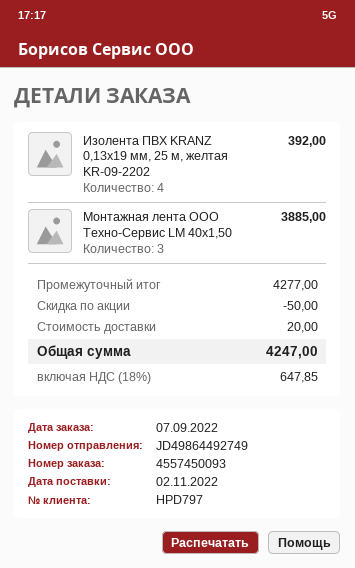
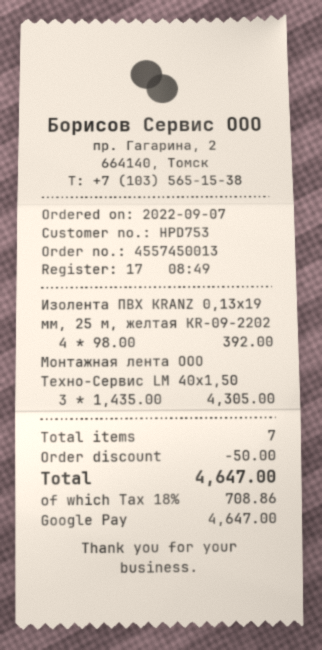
order number: 4557450093 -> 4557450013
customer number: HPD797 -> HPD753
Монтажная лента ООО Техно-Сервис LM 40х1,50: 3 for 3885.00 -> 3 for 4305.00
shipping: 20.00 -> none
tax: 18% = 647.85 -> 18% = 708.86
total: 4247.00 -> 4647.00

